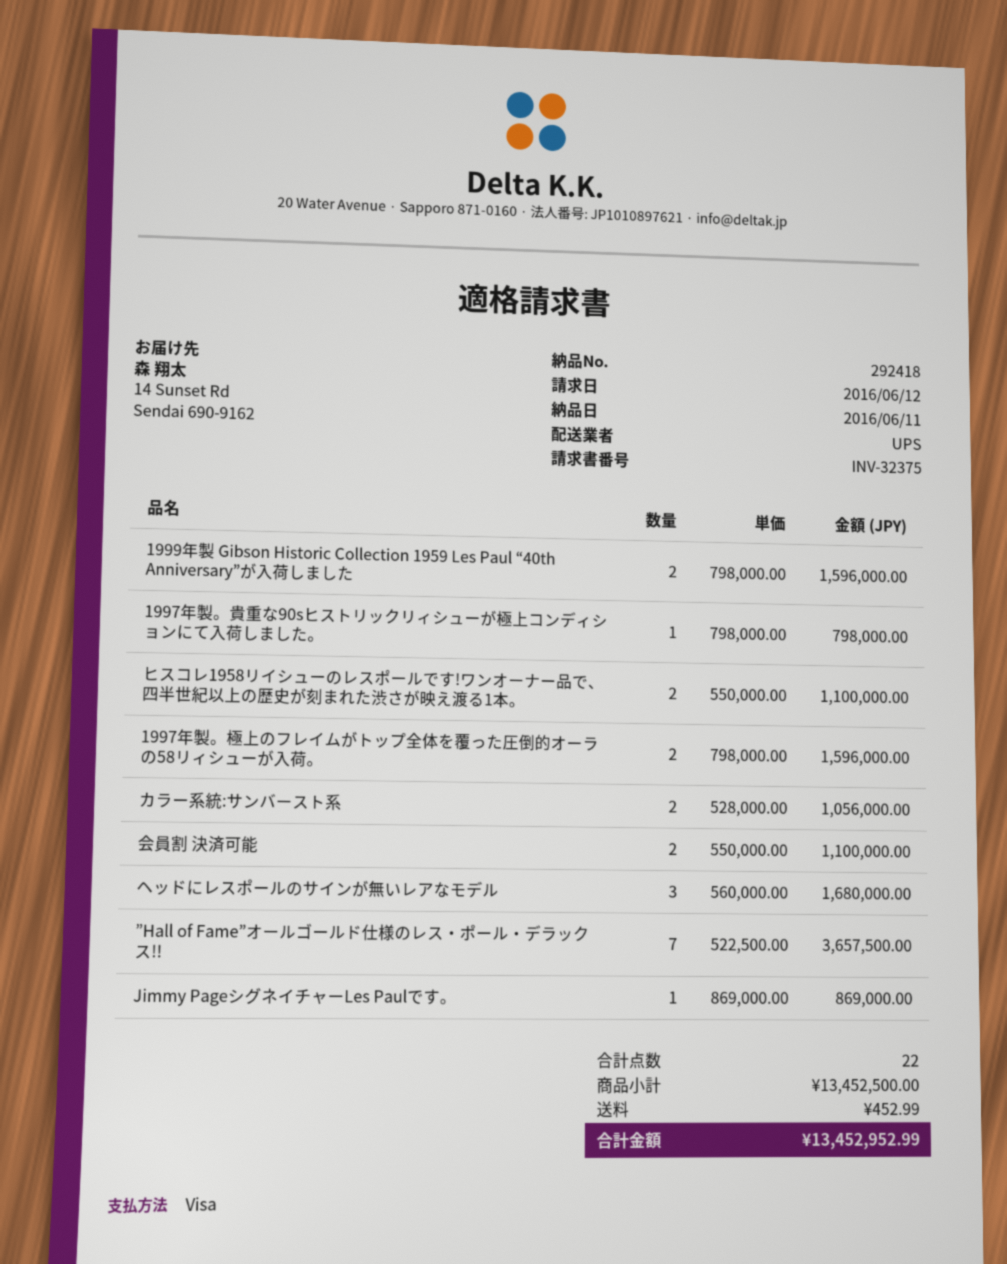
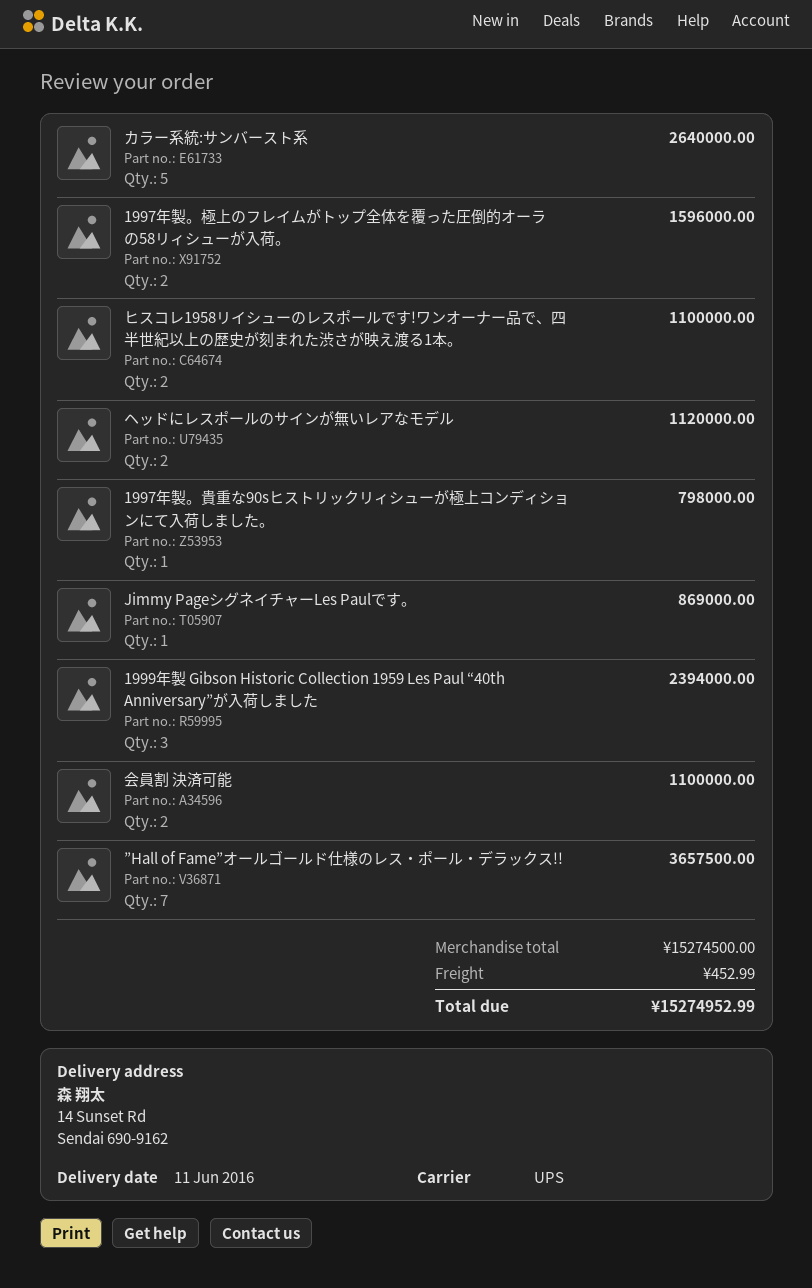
1999年製 Gibson Historic Collection 1959 Les Paul “40th Anniversary”が入荷しました: 2 for 1596000.00 -> 3 for 2394000.00
カラー系統:サンバースト系: 2 for 1056000.00 -> 5 for 2640000.00
ヘッドにレスポールのサインが無いレアなモデル: 3 for 1680000.00 -> 2 for 1120000.00
subtotal: 13452500.00 -> 15274500.00
total: 13452952.99 -> 15274952.99

